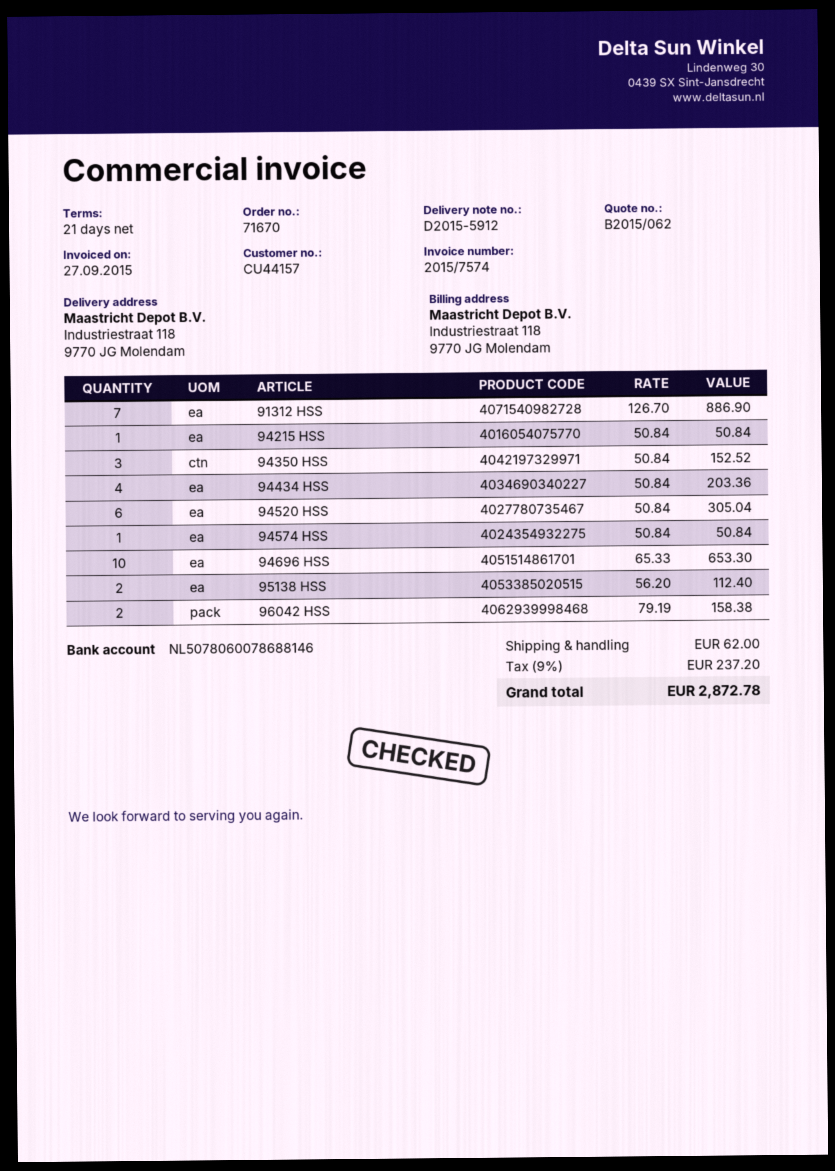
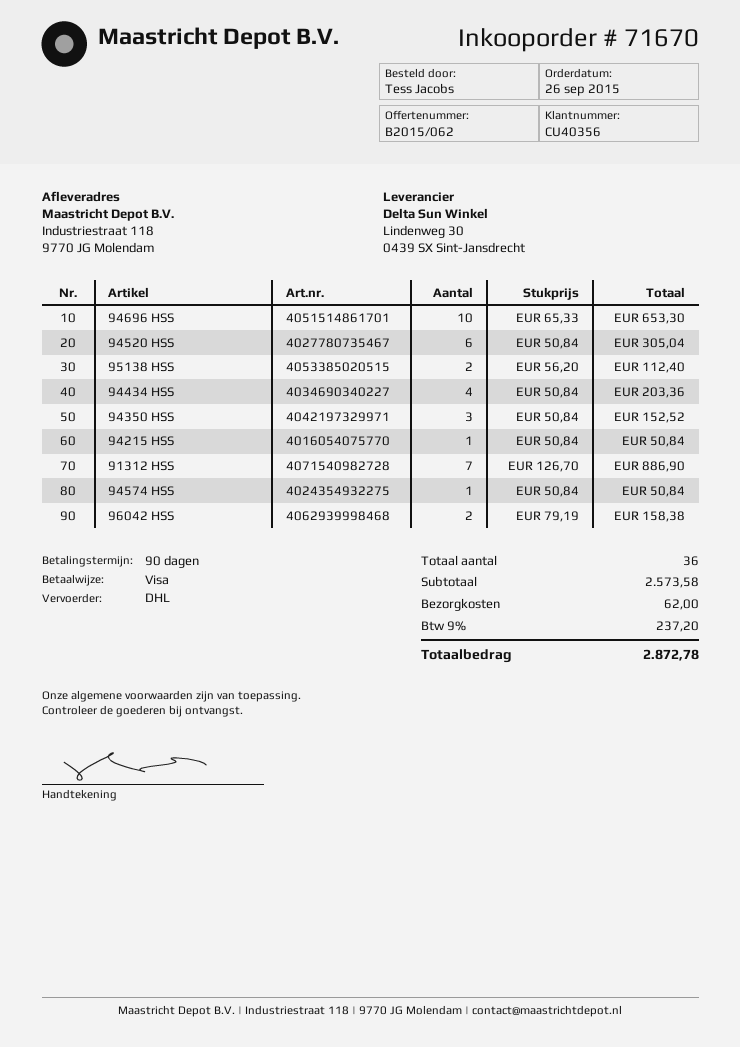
payment terms: 21 days -> 90 days
customer number: CU44157 -> CU40356

